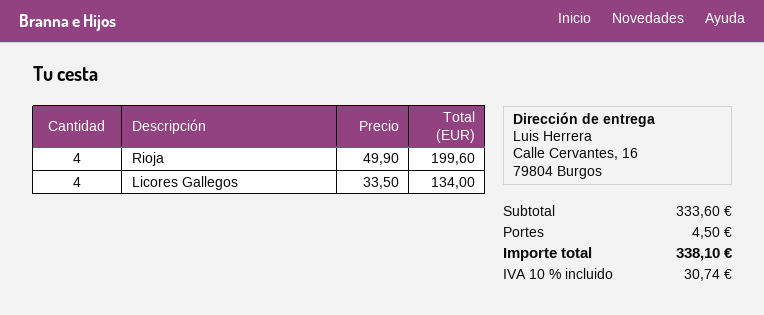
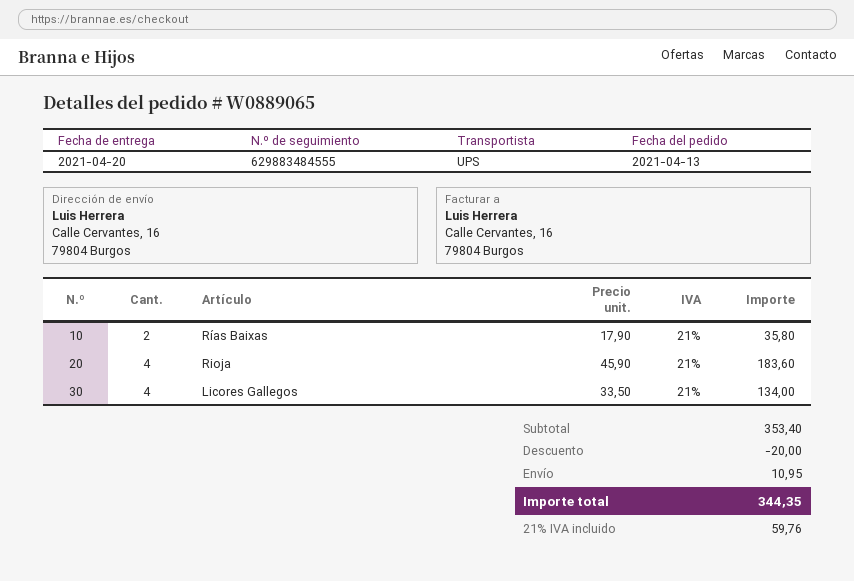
Rioja: 4 x 49.90 = 199.60 -> 4 x 45.90 = 183.60
Rías Baixas: none -> 2 x 17.90 = 35.80
subtotal: 333.60 -> 353.40
discount: none -> 20.00
shipping: 4.50 -> 10.95
tax: 10% = 30.74 -> 21% = 59.76
total: 338.10 -> 344.35

